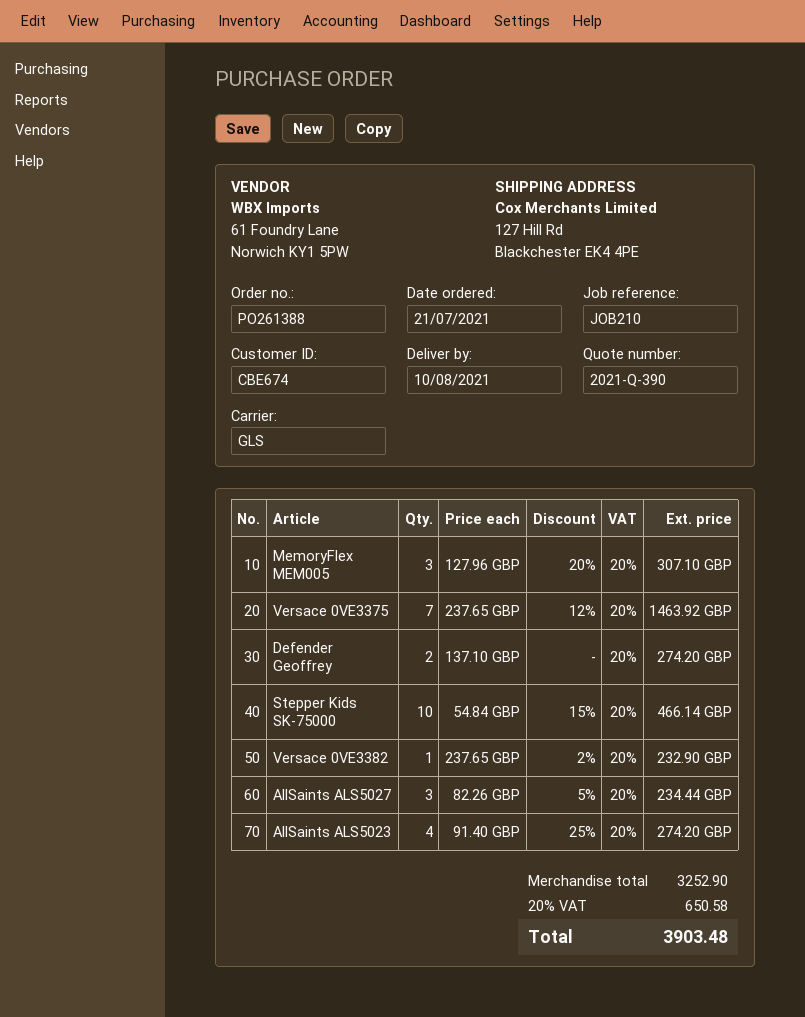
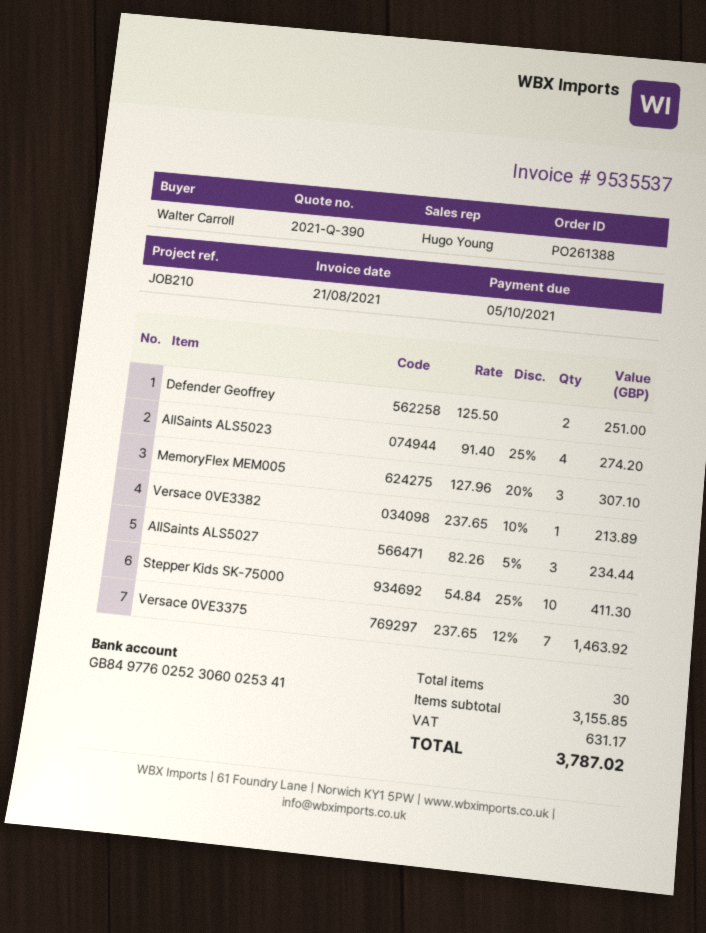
Defender Geoffrey: 2 x 137.10 = 274.20 -> 2 x 125.50 = 251.00
Stepper Kids SK-75000: 10 x 54.84 - 15% = 466.14 -> 10 x 54.84 - 25% = 411.30
Versace 0VE3382: 1 x 237.65 - 2% = 232.90 -> 1 x 237.65 - 10% = 213.89
subtotal: 3252.90 -> 3155.85
tax: 650.58 -> 631.17
total: 3903.48 -> 3787.02

